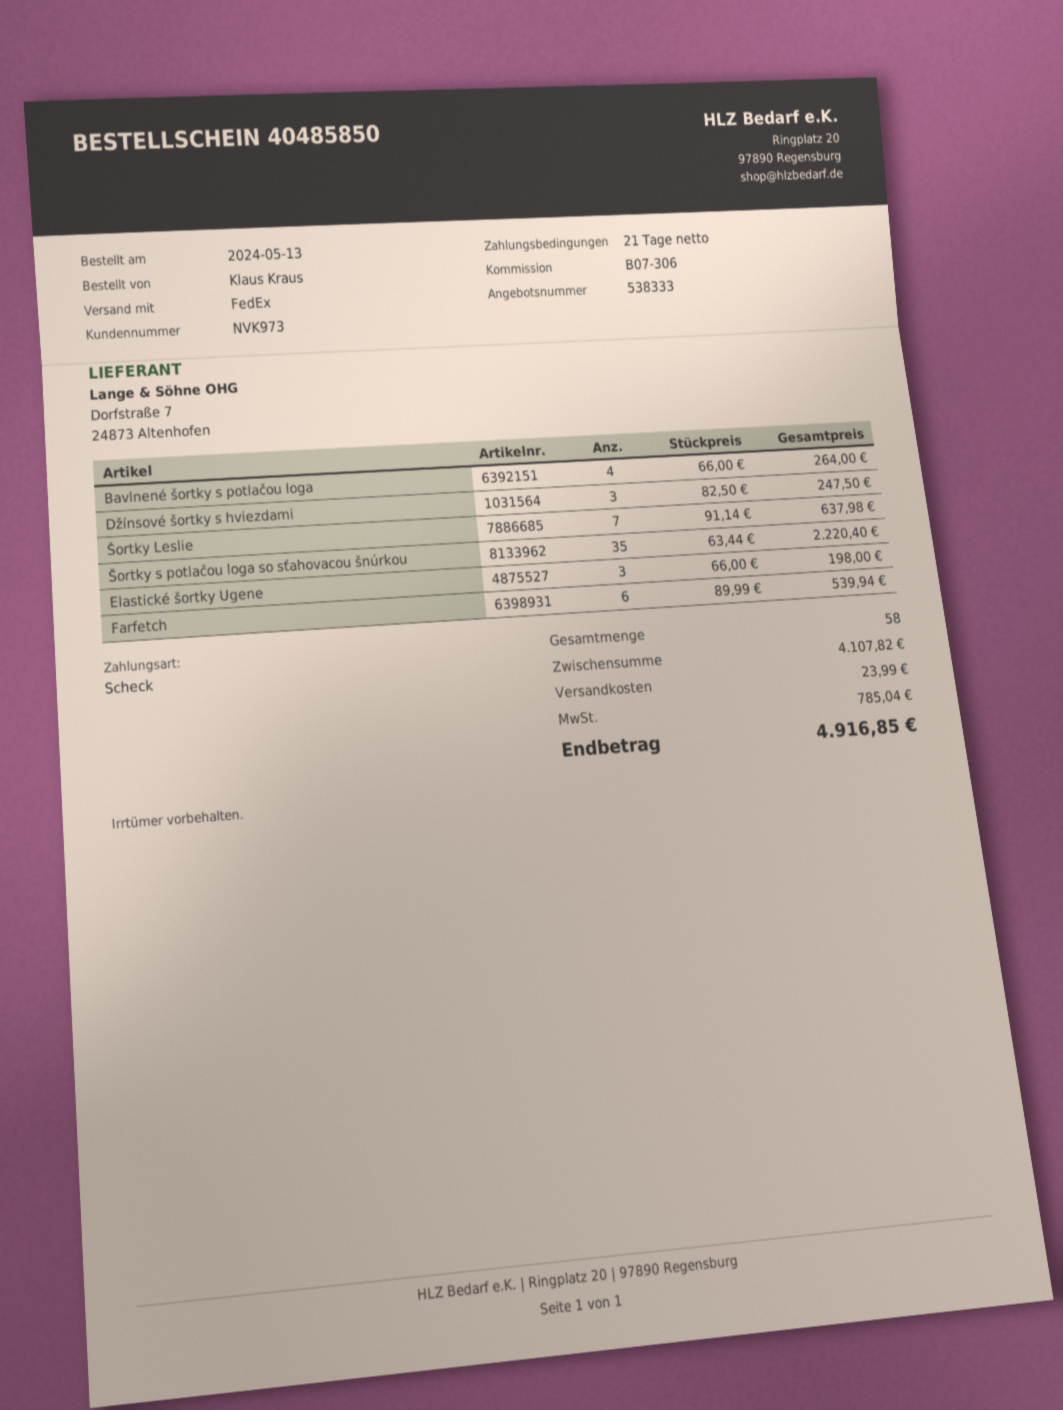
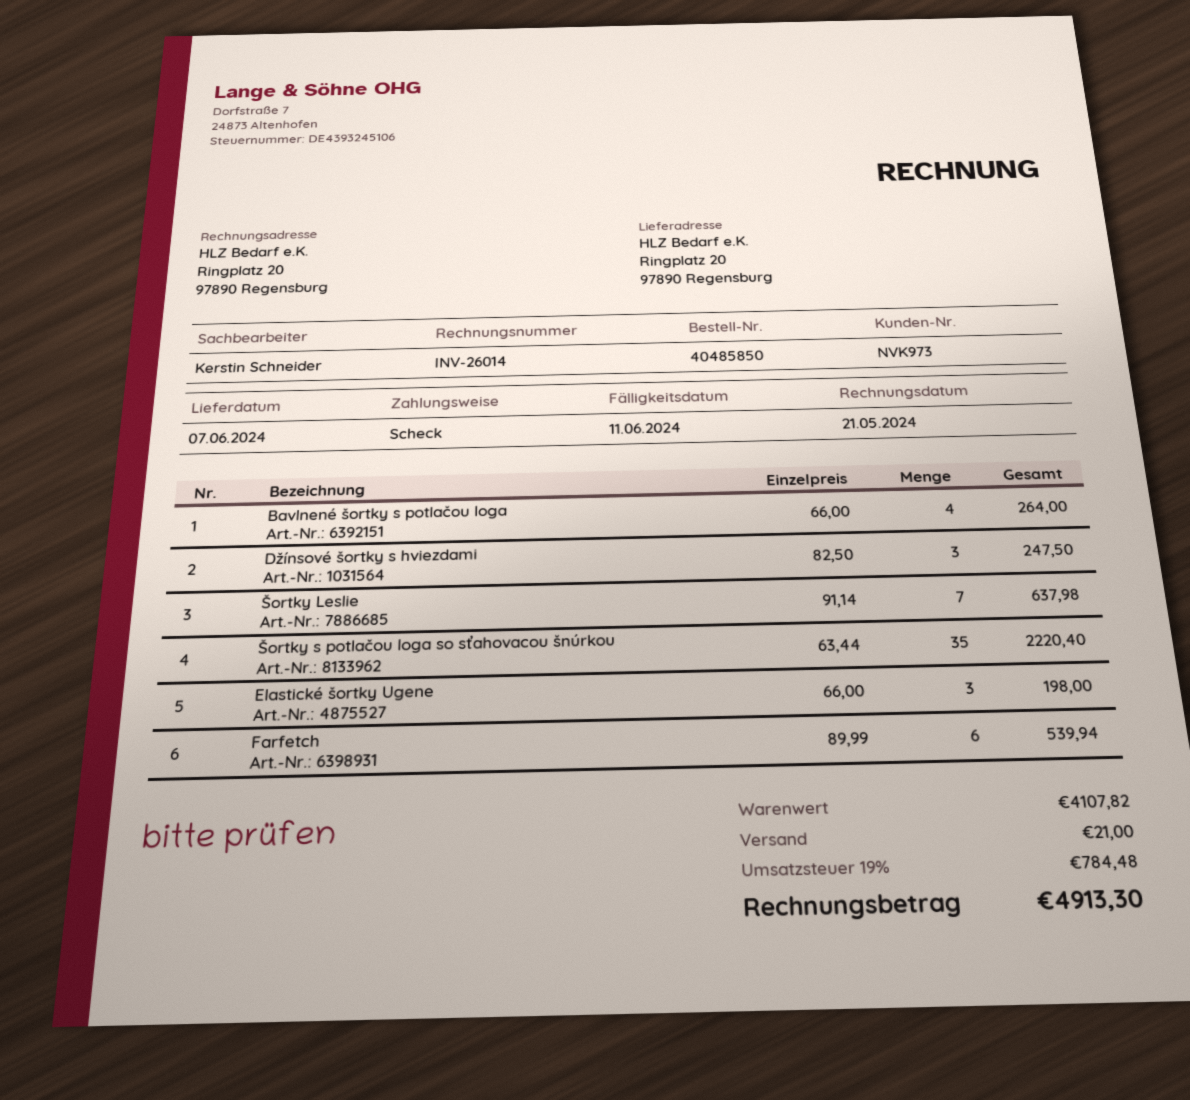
shipping: 23.99 -> 21.00
tax: 785.04 -> 784.48
total: 4916.85 -> 4913.30

